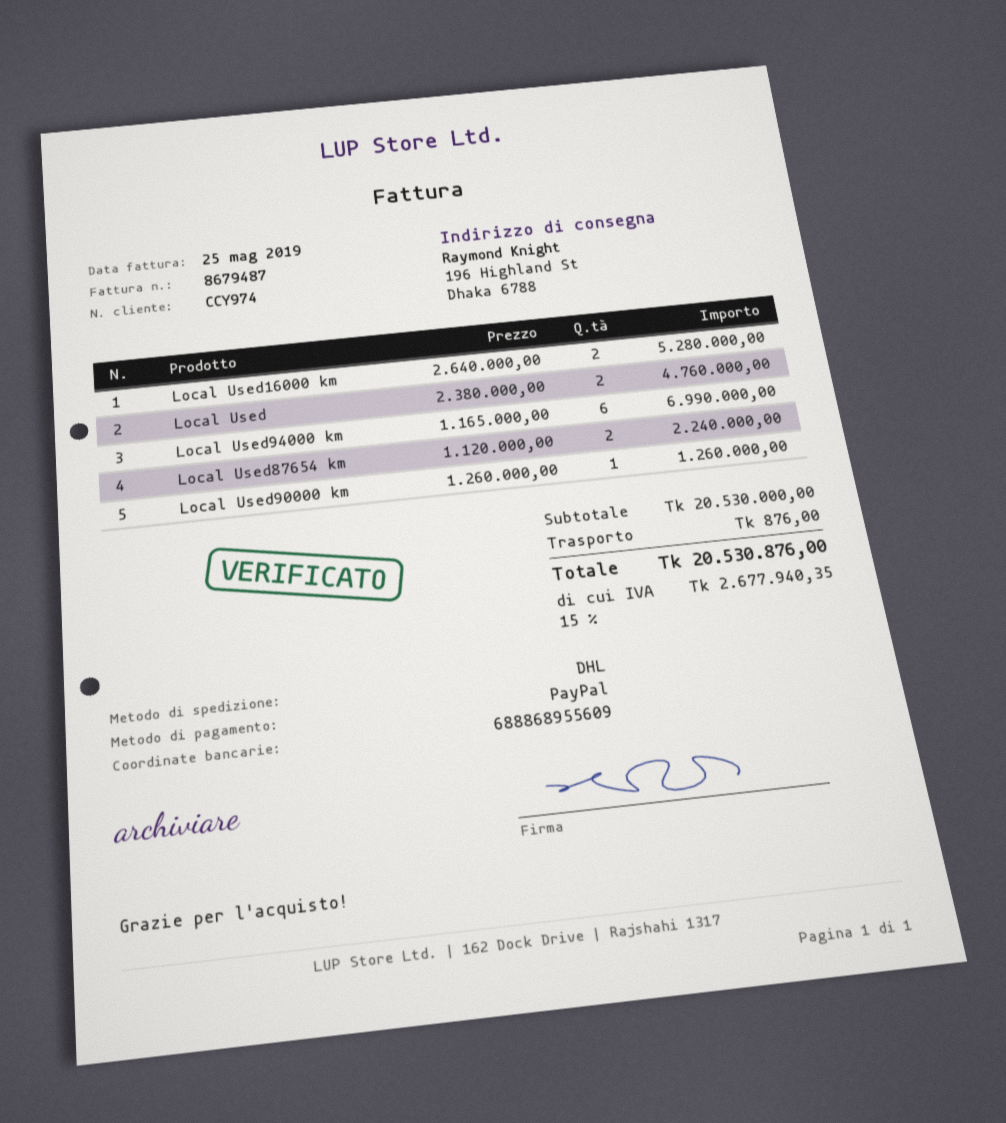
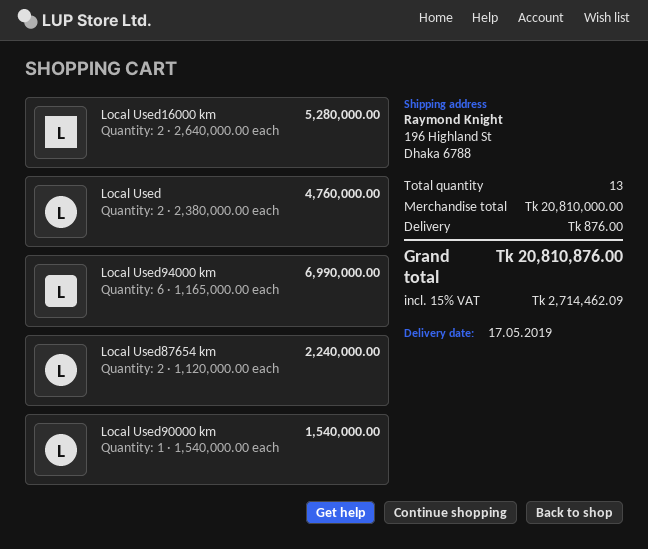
Local Used90000 km: 1 x 1260000.00 = 1260000.00 -> 1 x 1540000.00 = 1540000.00
subtotal: 20530000.00 -> 20810000.00
tax: 15% = 2677940.35 -> 15% = 2714462.09
total: 20530876.00 -> 20810876.00

